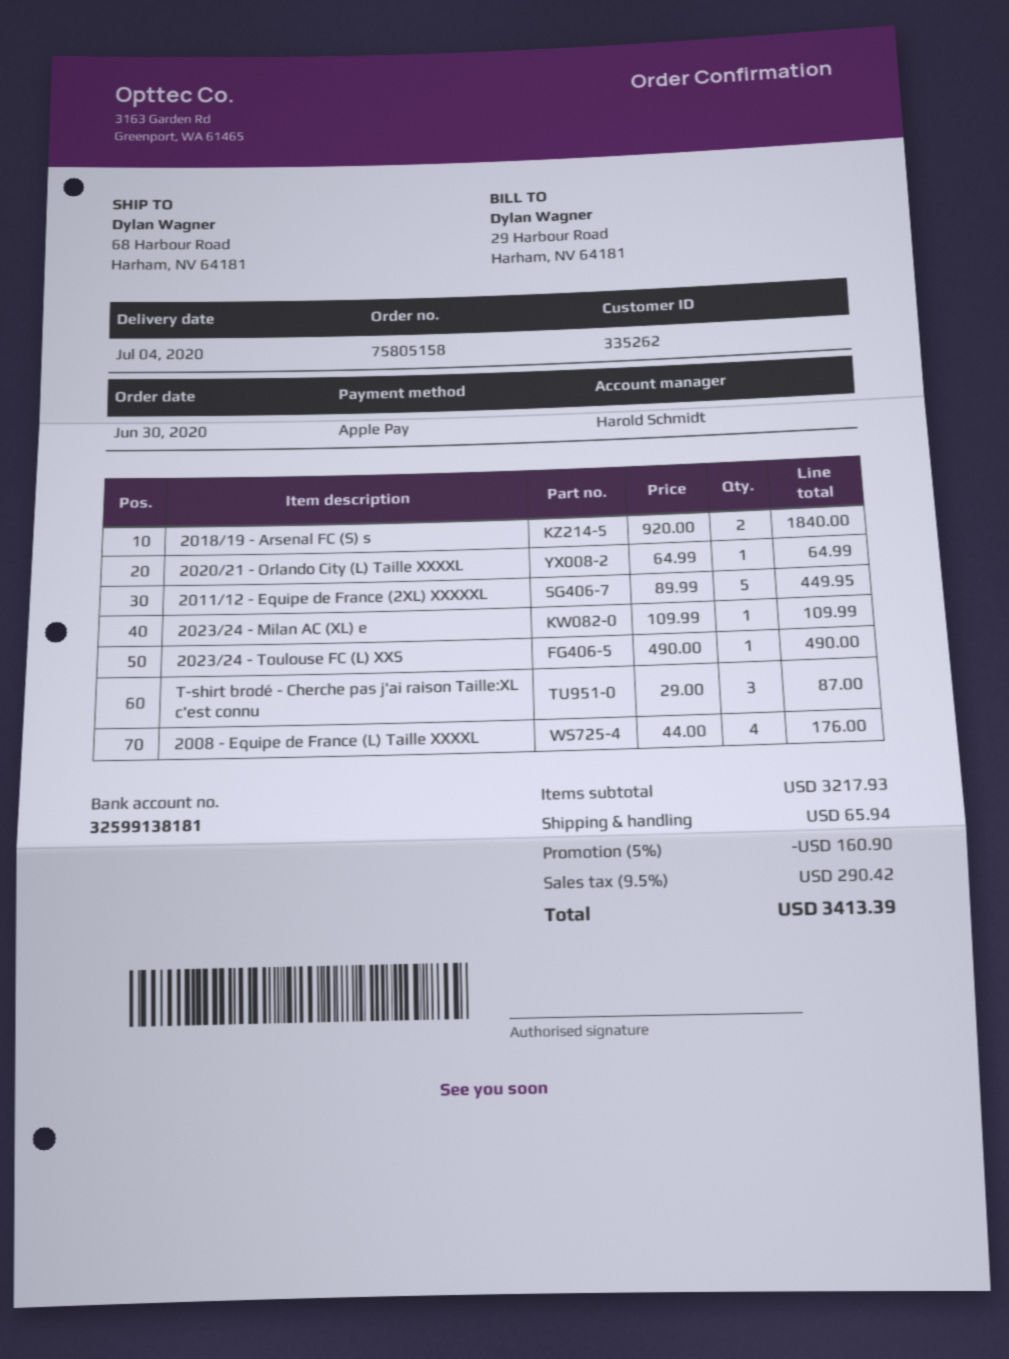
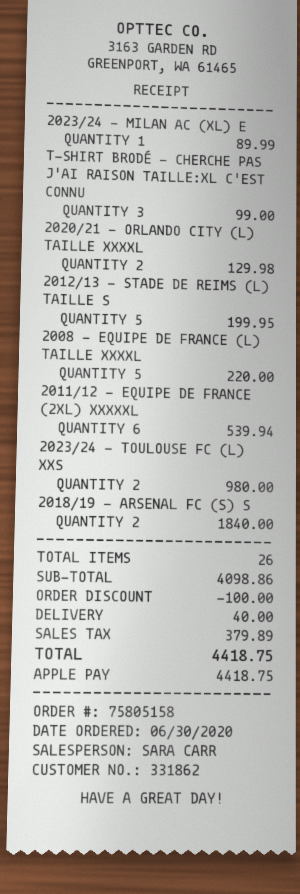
customer number: 335262 -> 331862
sales rep: Harold Schmidt -> SARA CARR
2020/21 - Orlando City (L) Taille XXXXL: 1 for 64.99 -> 2 for 129.98
2011/12 - Equipe de France (2XL) XXXXXL: 5 for 449.95 -> 6 for 539.94
2023/24 - Milan AC (XL) e: 1 for 109.99 -> 1 for 89.99
2023/24 - Toulouse FC (L) XXS: 1 for 490.00 -> 2 for 980.00
T-shirt brodé - Cherche pas j'ai raison Taille:XL c'est connu: 3 for 87.00 -> 3 for 99.00
2008 - Equipe de France (L) Taille XXXXL: 4 for 176.00 -> 5 for 220.00
2012/13 - STADE DE REIMS (L) TAILLE S: none -> 5 for 199.95
subtotal: 3217.93 -> 4098.86
discount: 160.90 -> 100.00
shipping: 65.94 -> 40.00
tax: 290.42 -> 379.89
total: 3413.39 -> 4418.75

